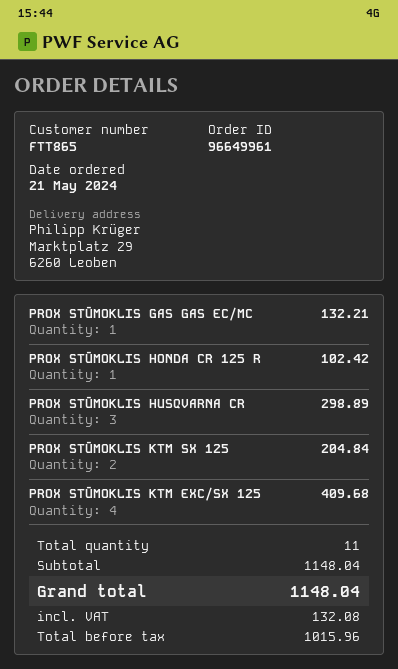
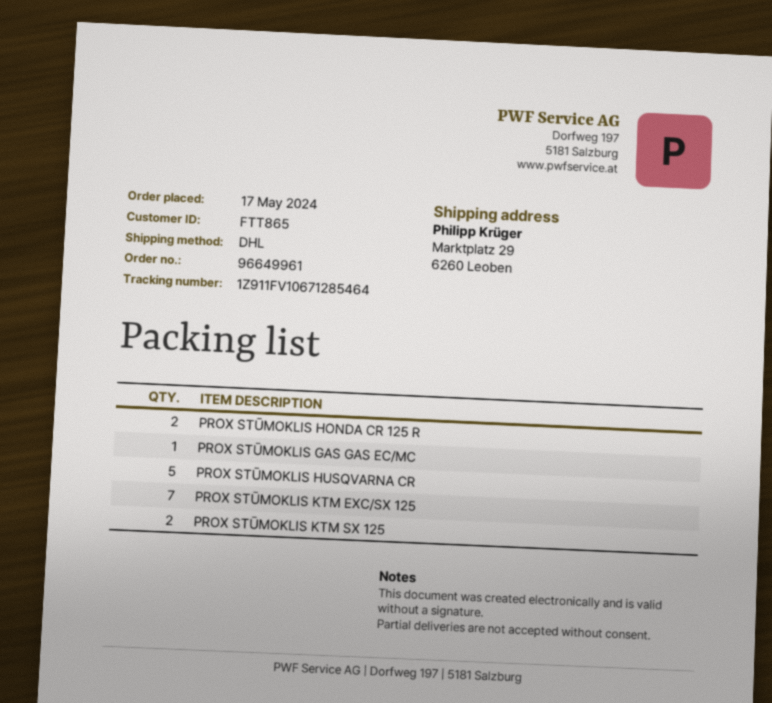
order date: 2024-05-21 -> 2024-05-17
PROX STŪMOKLIS HONDA CR 125 R: 1 -> 2
PROX STŪMOKLIS HUSQVARNA CR: 3 -> 5
PROX STŪMOKLIS KTM EXC/SX 125: 4 -> 7

